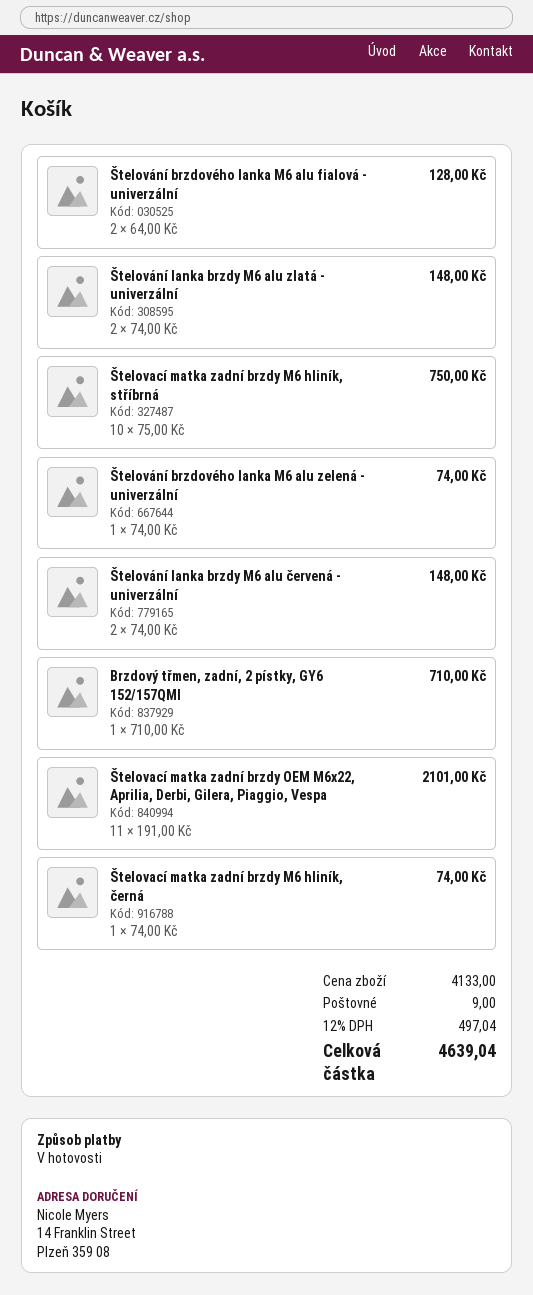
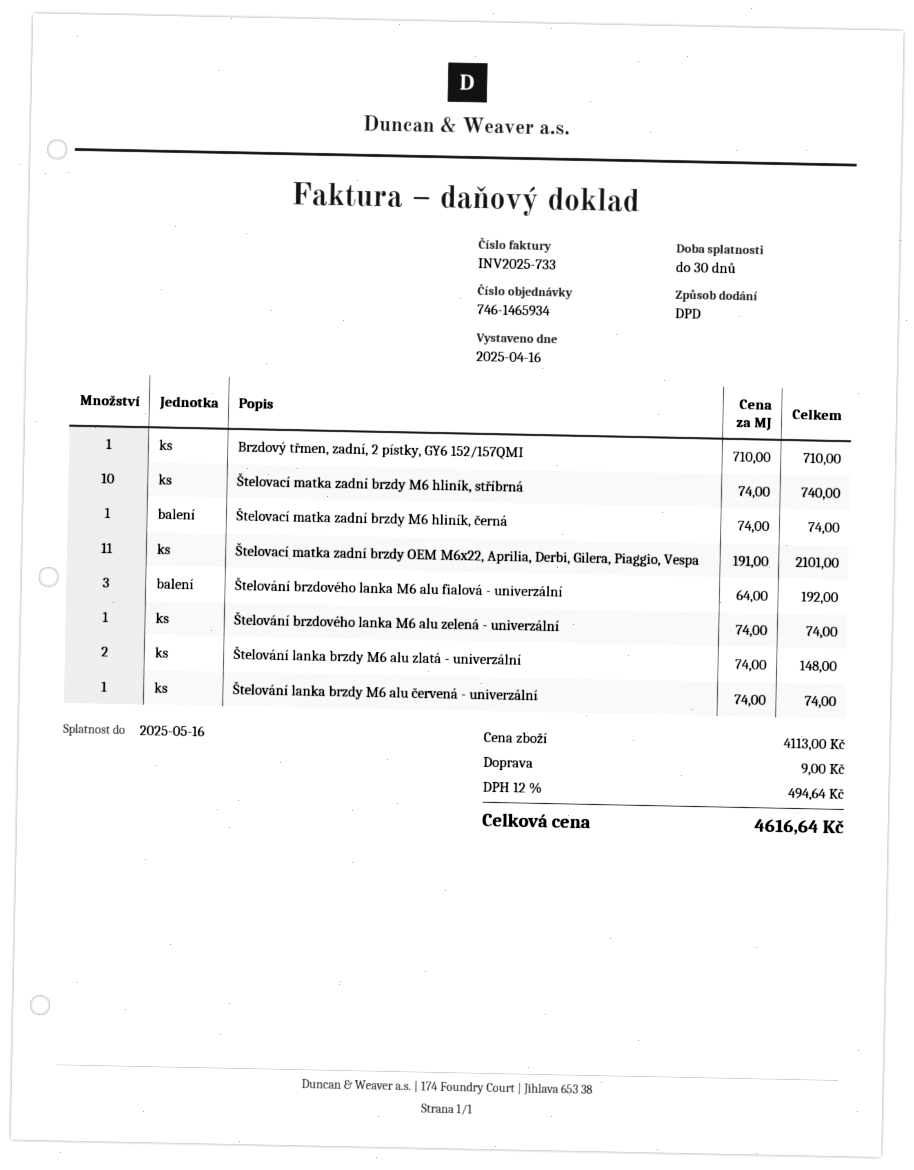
Štelování brzdového lanka M6 alu fialová - univerzální: 2 x 64.00 = 128.00 -> 3 x 64.00 = 192.00
Štelovací matka zadní brzdy M6 hliník, stříbrná: 10 x 75.00 = 750.00 -> 10 x 74.00 = 740.00
Štelování lanka brzdy M6 alu červená - univerzální: 2 x 74.00 = 148.00 -> 1 x 74.00 = 74.00
subtotal: 4133.00 -> 4113.00
tax: 12% = 497.04 -> 12% = 494.64
total: 4639.04 -> 4616.64

